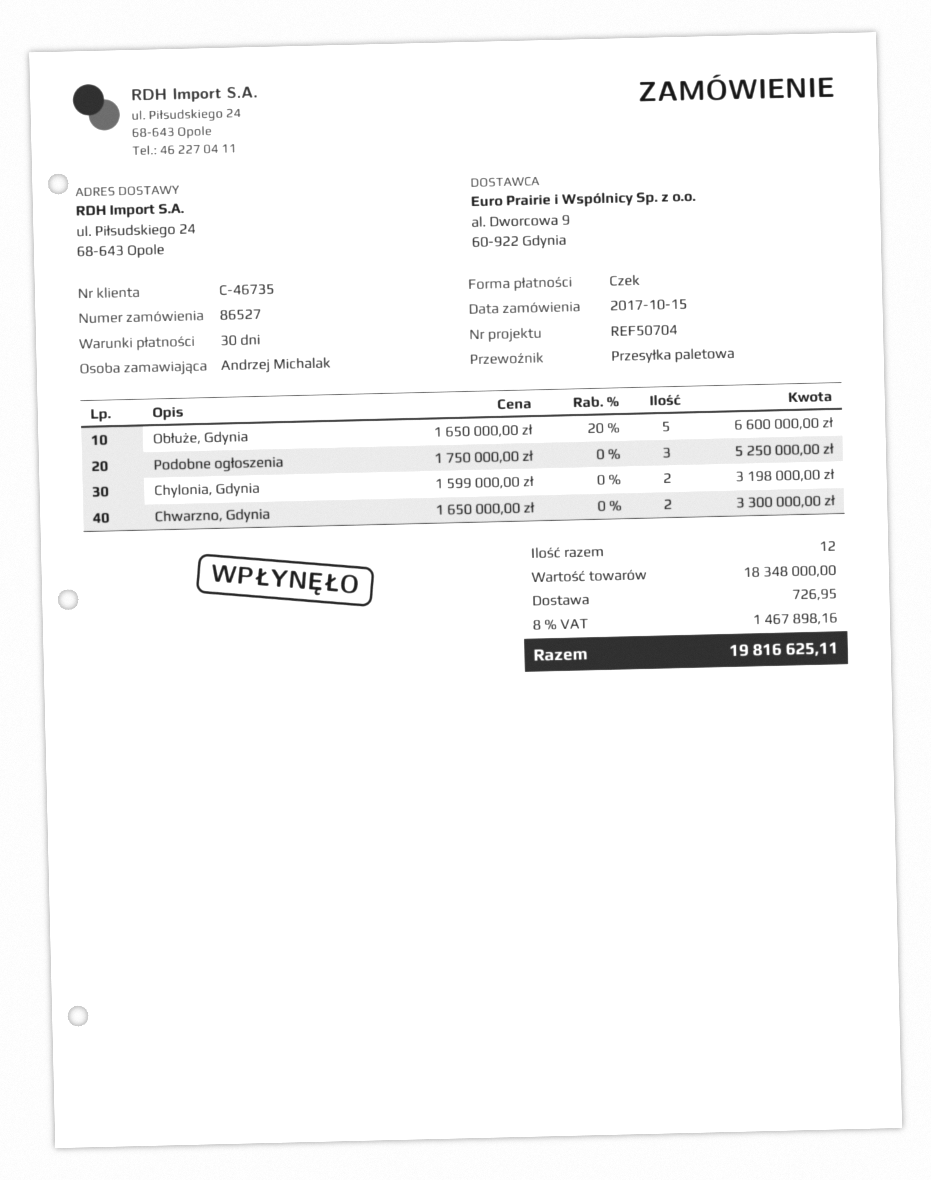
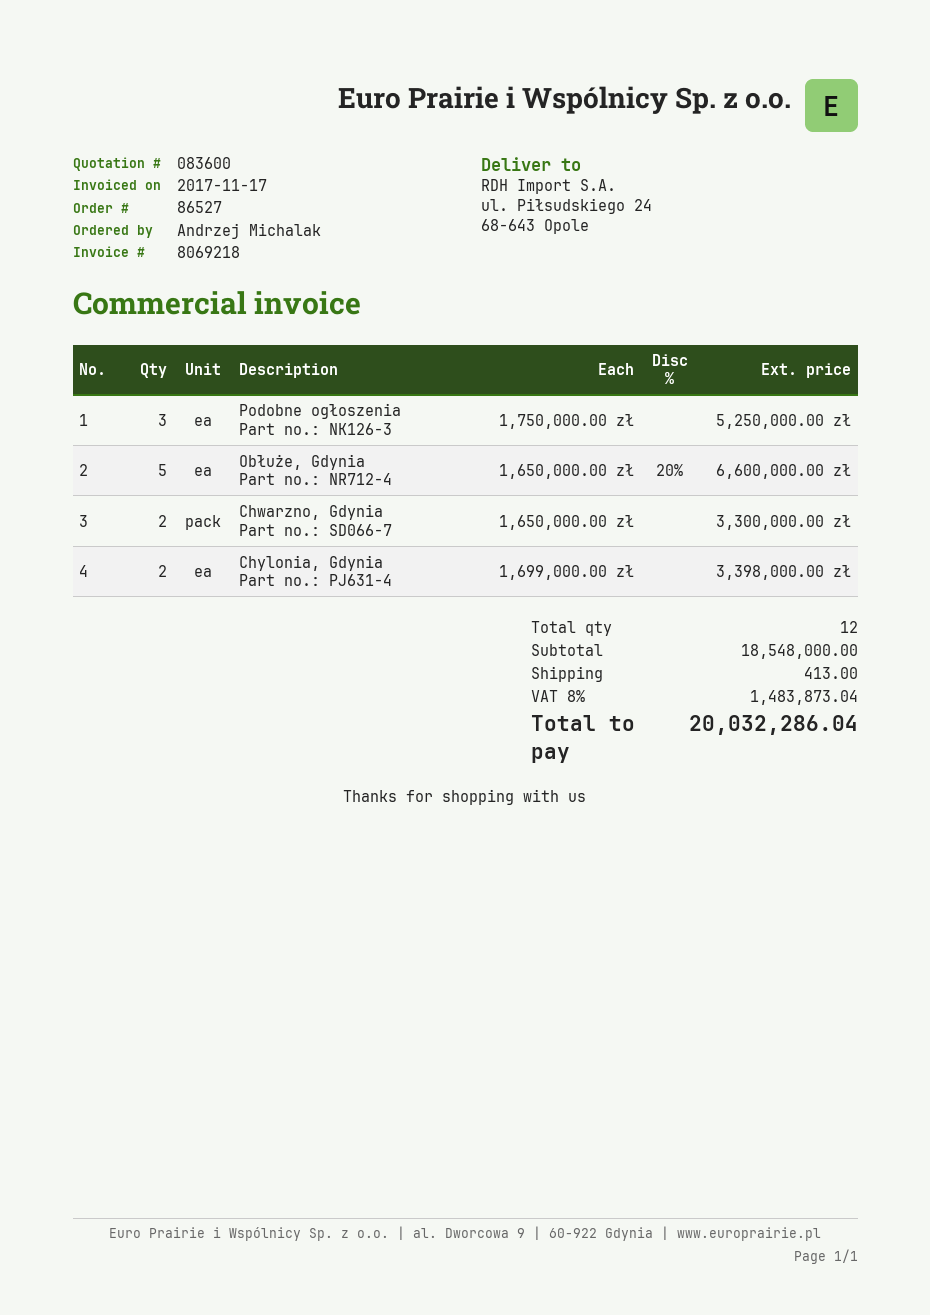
Chylonia, Gdynia: 2 x 1599000.00 = 3198000.00 -> 2 x 1699000.00 = 3398000.00
subtotal: 18348000.00 -> 18548000.00
shipping: 726.95 -> 413.00
tax: 8% = 1467898.16 -> 8% = 1483873.04
total: 19816625.11 -> 20032286.04

